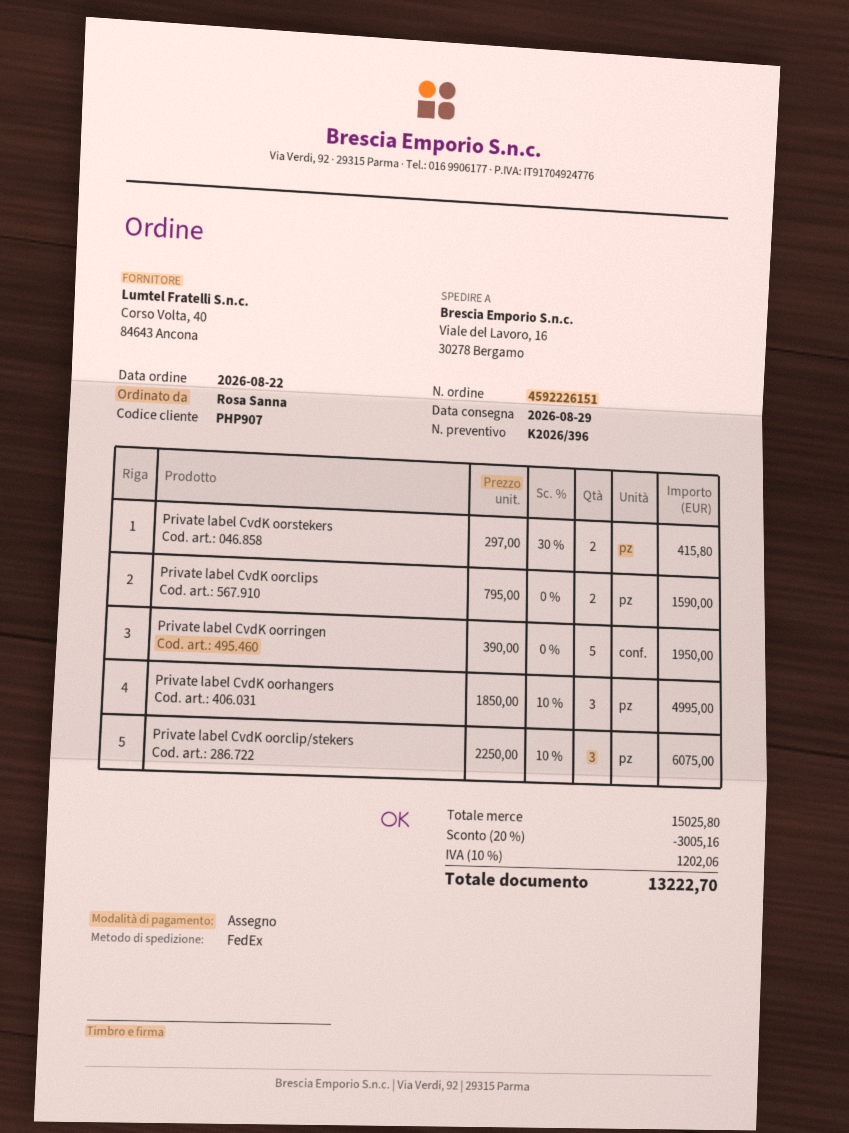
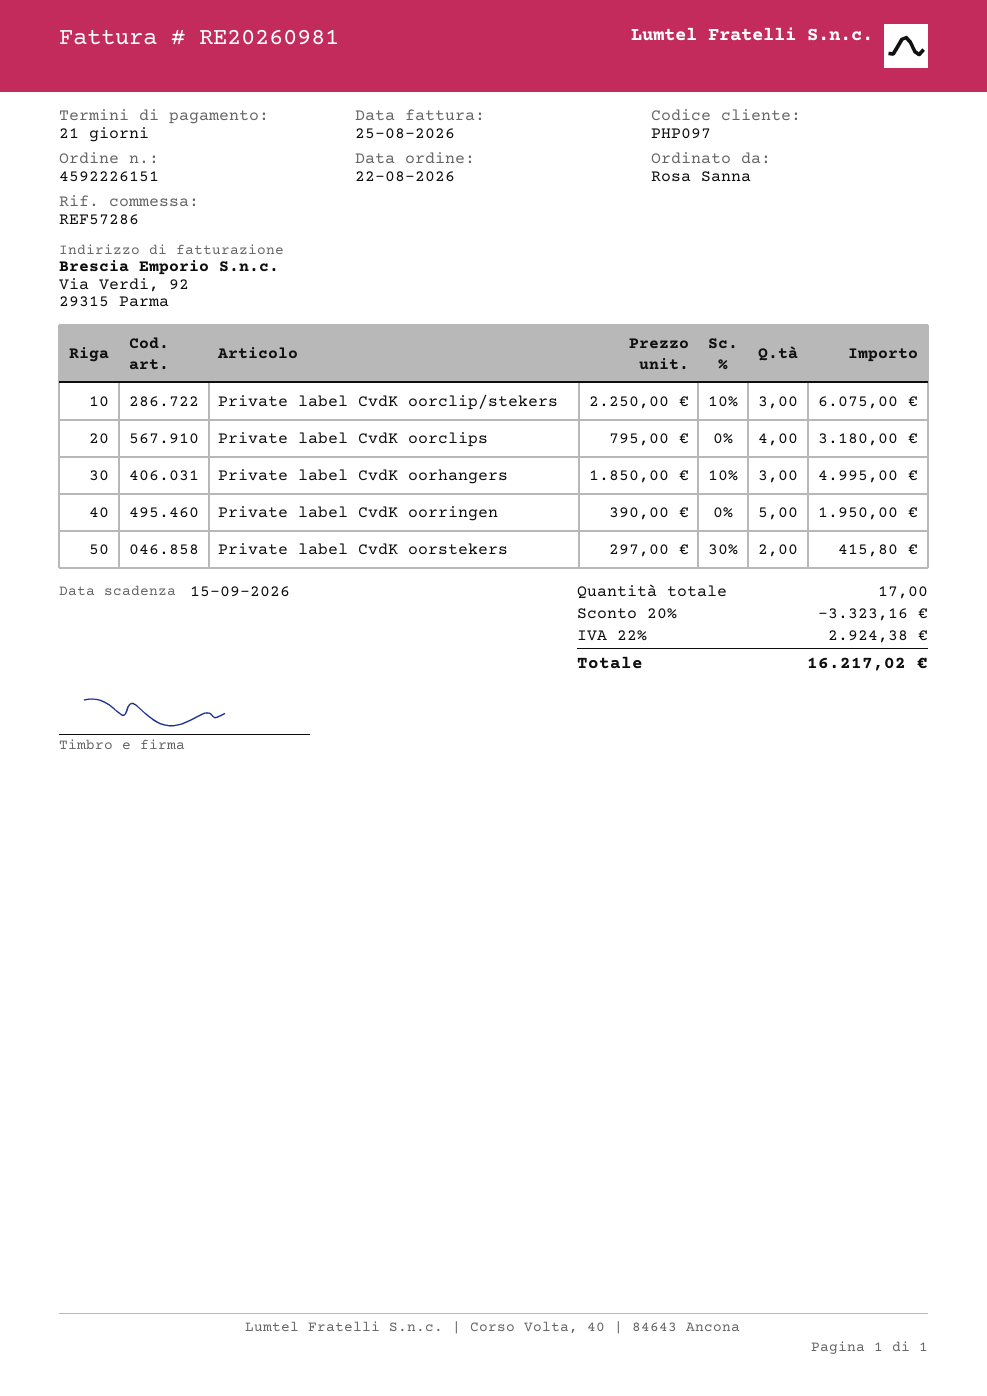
customer number: PHP907 -> PHP097
Private label CvdK oorclips: 2 x 795.00 = 1590.00 -> 4 x 795.00 = 3180.00
discount: 20% = 3005.16 -> 20% = 3323.16
tax: 10% = 1202.06 -> 22% = 2924.38
total: 13222.70 -> 16217.02

